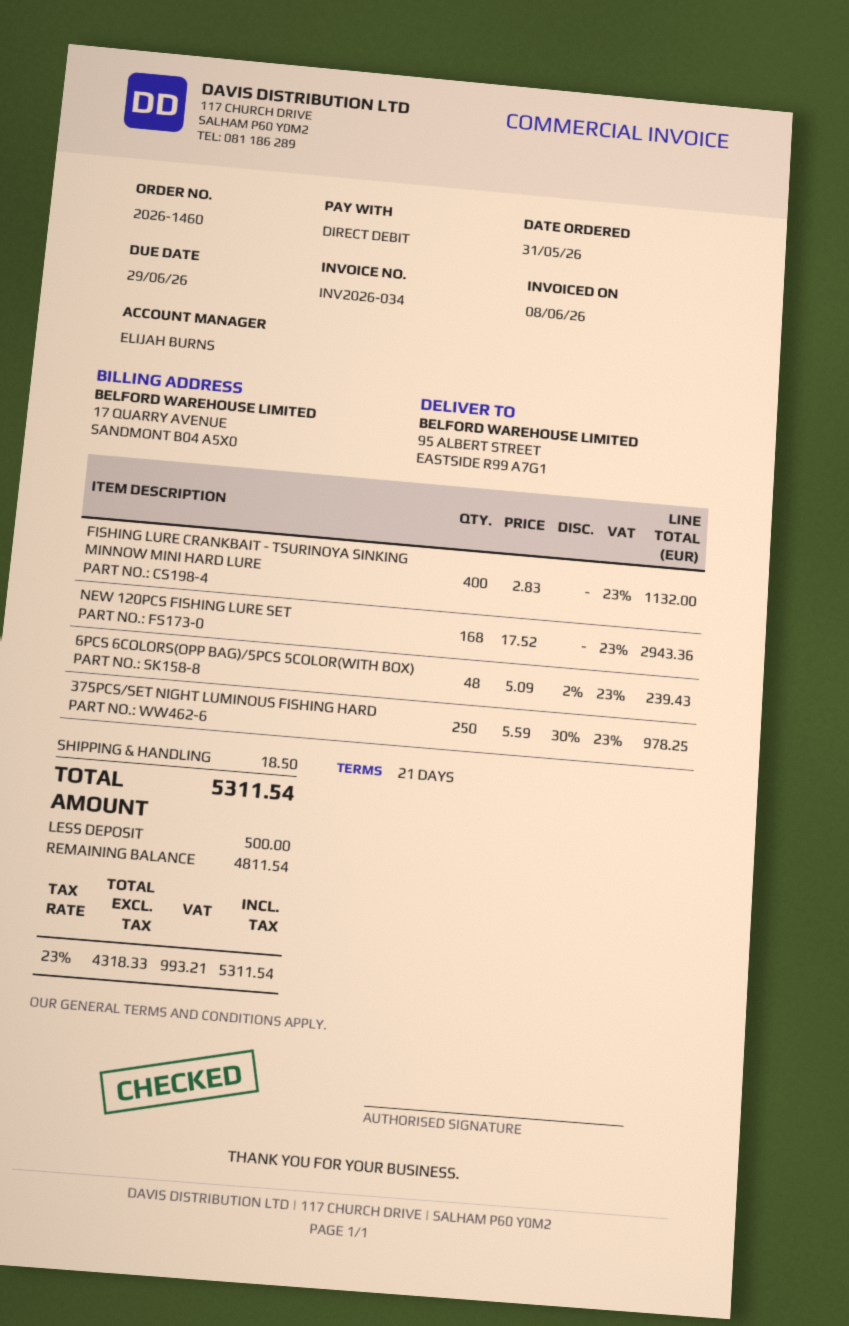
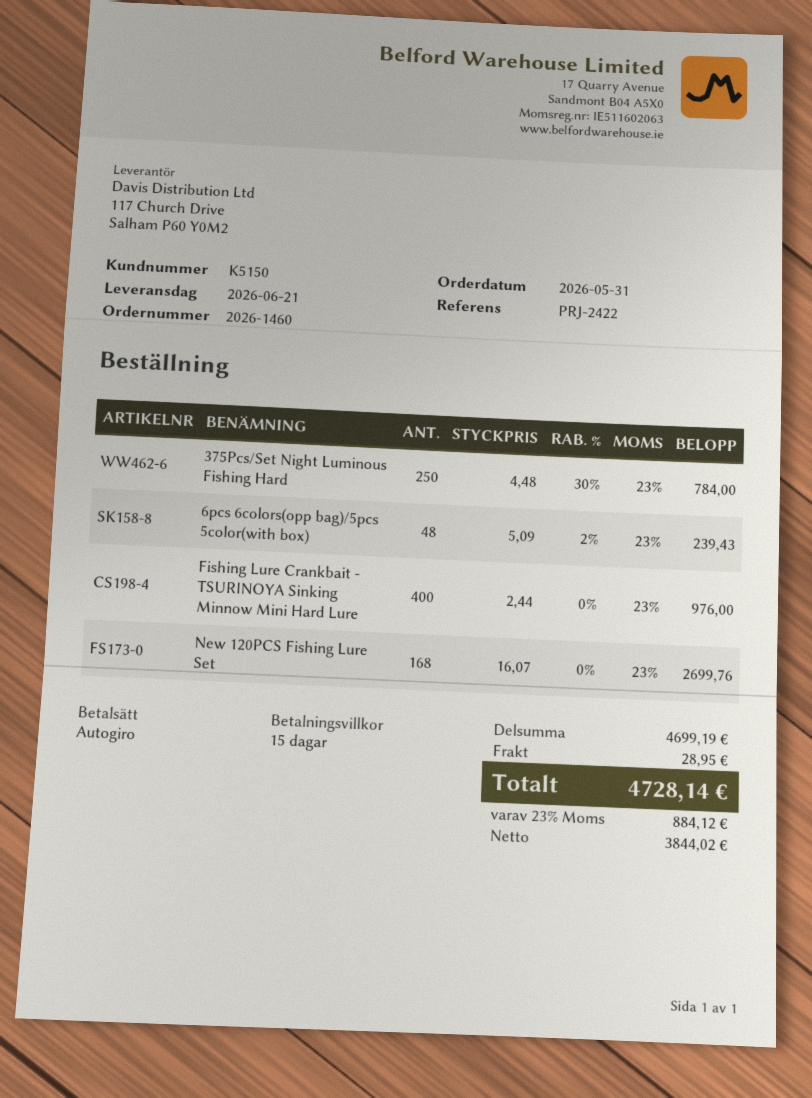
payment terms: 21 days -> 15 days
FISHING LURE CRANKBAIT - TSURINOYA SINKING MINNOW MINI HARD LURE: 400 x 2.83 = 1132.00 -> 400 x 2.44 = 976.00
NEW 120PCS FISHING LURE SET: 168 x 17.52 = 2943.36 -> 168 x 16.07 = 2699.76
375PCS/SET NIGHT LUMINOUS FISHING HARD: 250 x 5.59 - 30% = 978.25 -> 250 x 4.48 - 30% = 784.00
shipping: 18.50 -> 28.95
net: 4318.33 -> 3844.02
tax: 23% = 993.21 -> 23% = 884.12
total: 5311.54 -> 4728.14

